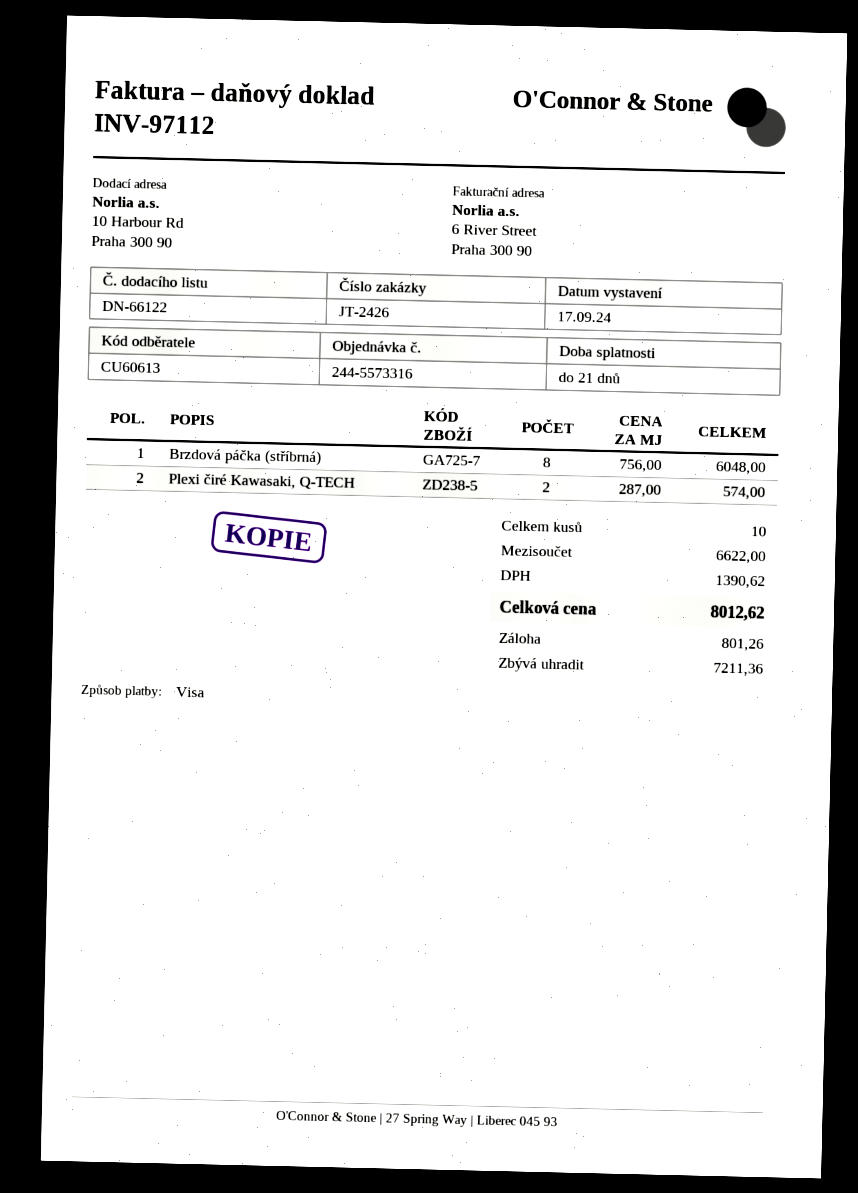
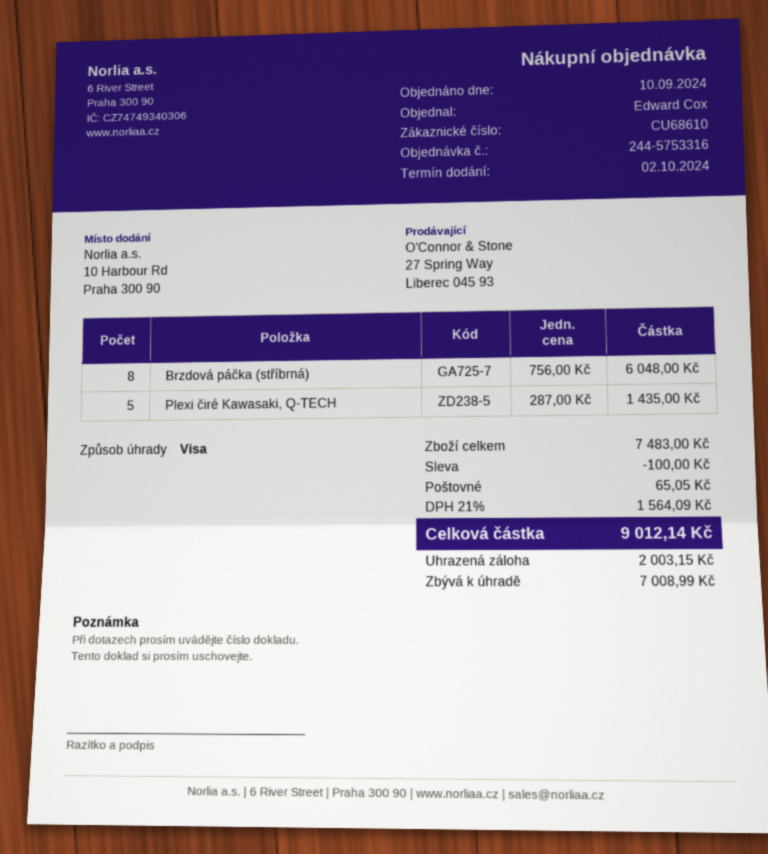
order number: 244-5573316 -> 244-5753316
customer number: CU60613 -> CU68610
Plexi čiré Kawasaki, Q-TECH: 2 x 287.00 = 574.00 -> 5 x 287.00 = 1435.00
subtotal: 6622.00 -> 7483.00
discount: none -> 100.00
shipping: none -> 65.05
tax: 1390.62 -> 1564.09
total: 8012.62 -> 9012.14
deposit: 801.26 -> 2003.15
balance: 7211.36 -> 7008.99

